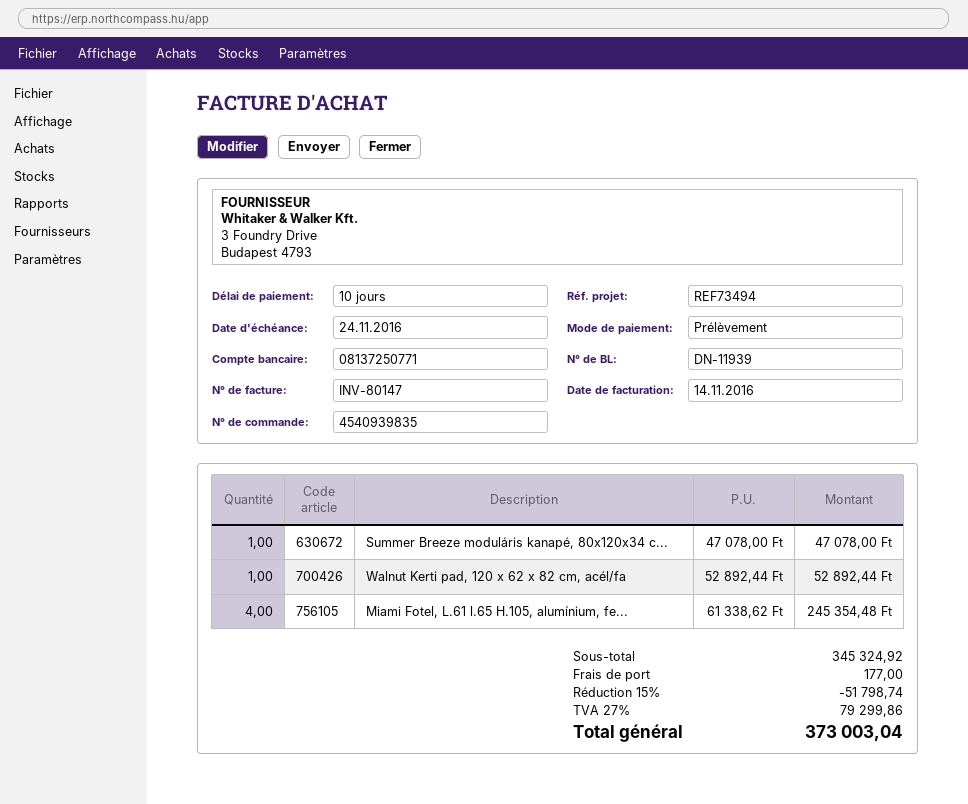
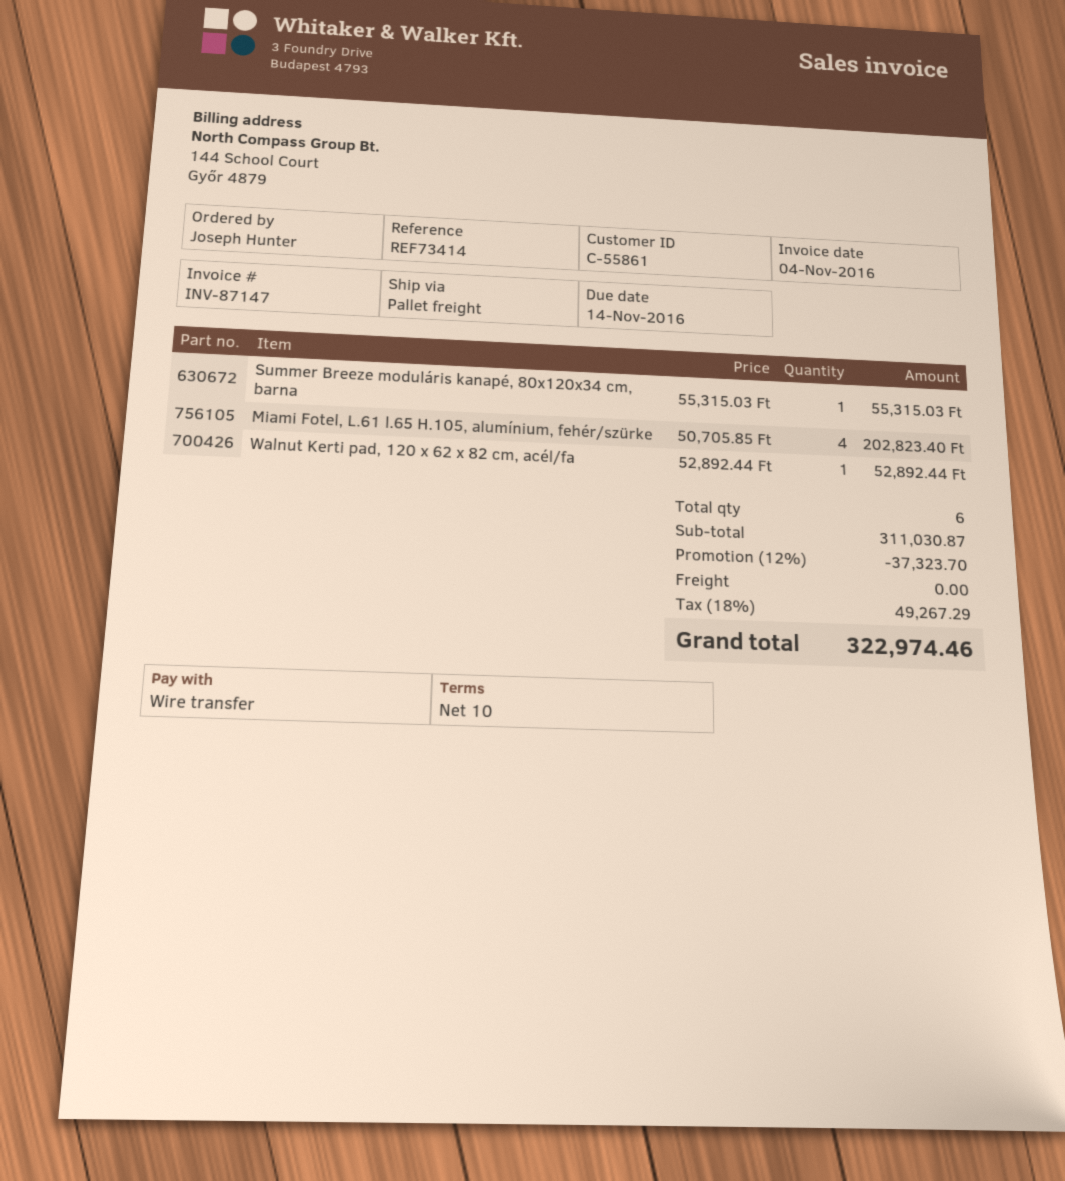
invoice number: INV-80147 -> INV-87147
invoice date: 2016-11-14 -> 2016-11-04
due date: 2016-11-24 -> 2016-11-14
reference: REF73494 -> REF73414
payment method: direct debit -> bank transfer
Summer Breeze moduláris kanapé, 80x120x34 c...: 1 x 47078.00 = 47078.00 -> 1 x 55315.03 = 55315.03
Miami Fotel, L.61 l.65 H.105, alumínium, fe...: 4 x 61338.62 = 245354.48 -> 4 x 50705.85 = 202823.40
subtotal: 345324.92 -> 311030.87
discount: 15% = 51798.74 -> 12% = 37323.70
shipping: 177.00 -> 0.00
tax: 27% = 79299.86 -> 18% = 49267.29
total: 373003.04 -> 322974.46

